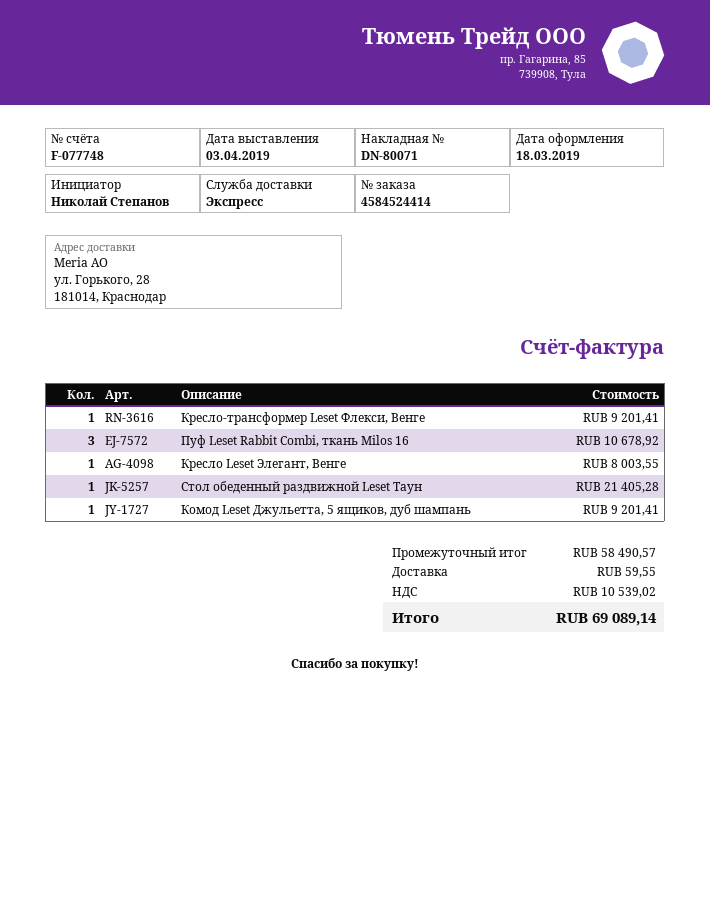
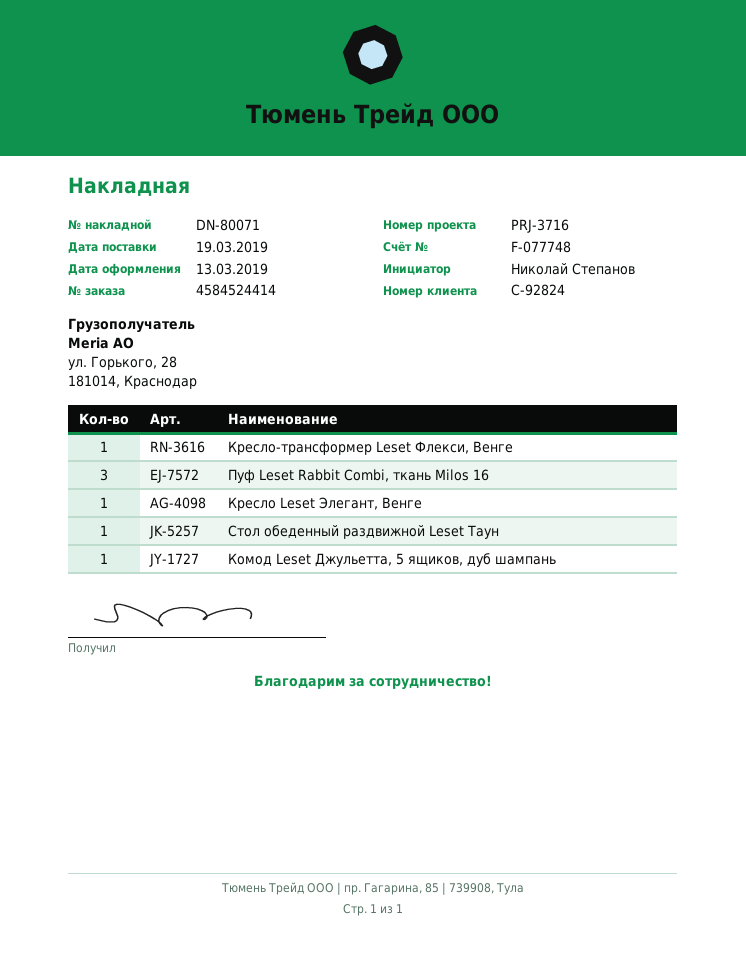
order date: 2019-03-18 -> 2019-03-13

